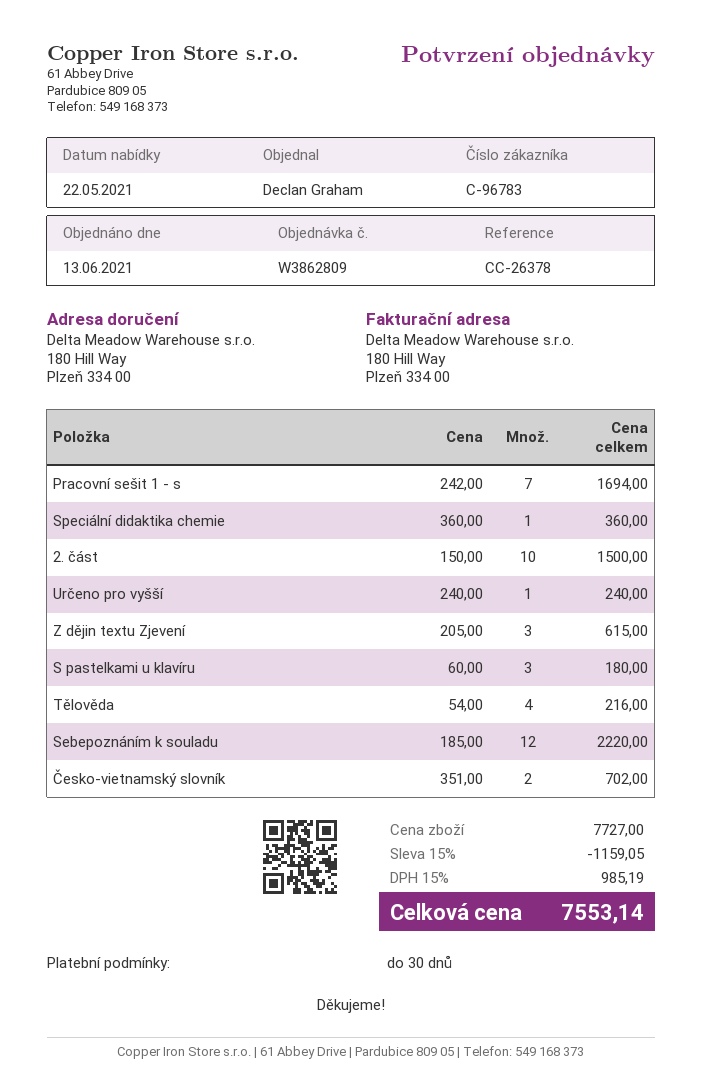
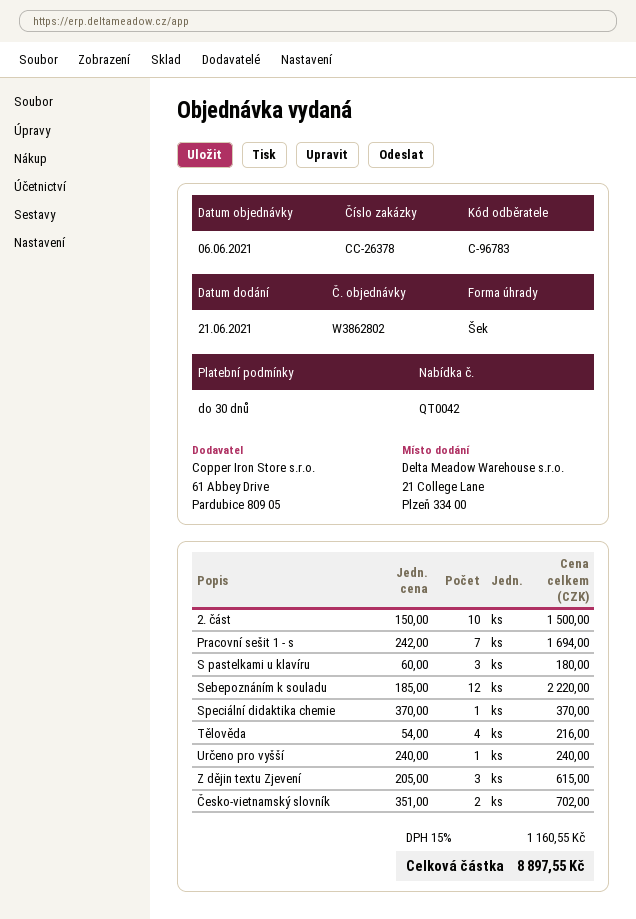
order number: W3862809 -> W3862802
order date: 2021-06-13 -> 2021-06-06
ship to: 180 Hill Way, Plzeň 334 00 -> 21 College Lane, Plzeň 334 00
Speciální didaktika chemie: 1 x 360.00 = 360.00 -> 1 x 370.00 = 370.00
discount: 15% = 1159.05 -> none
tax: 15% = 985.19 -> 15% = 1160.55
total: 7553.14 -> 8897.55

